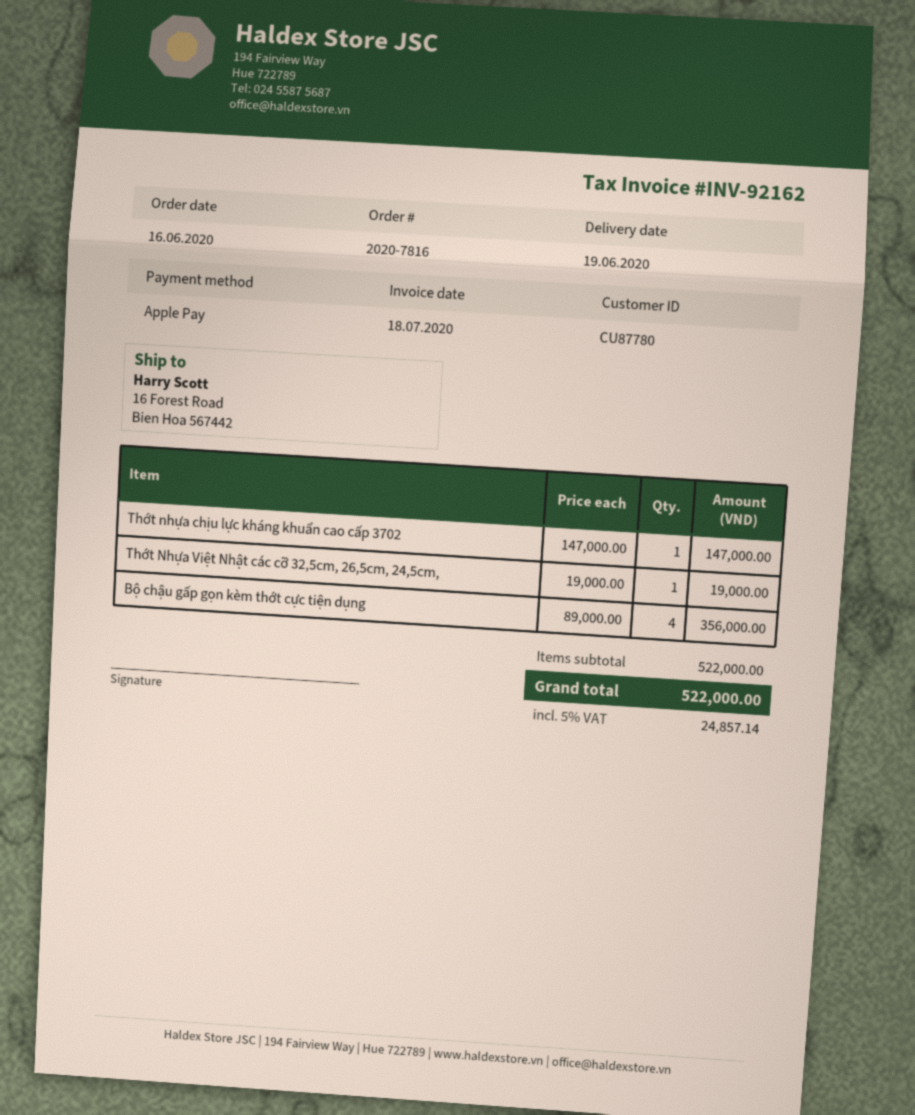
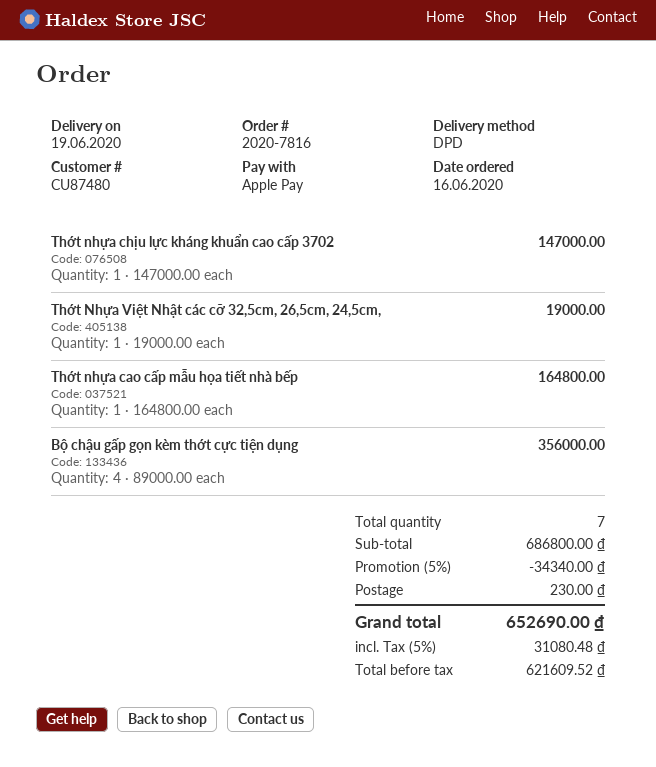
customer number: CU87780 -> CU87480
Thớt nhựa cao cấp mẫu họa tiết nhà bếp: none -> 1 x 164800.00 = 164800.00
subtotal: 522000.00 -> 686800.00
discount: none -> 5% = 34340.00
shipping: none -> 230.00
tax: 5% = 24857.14 -> 5% = 31080.48
total: 522000.00 -> 652690.00

